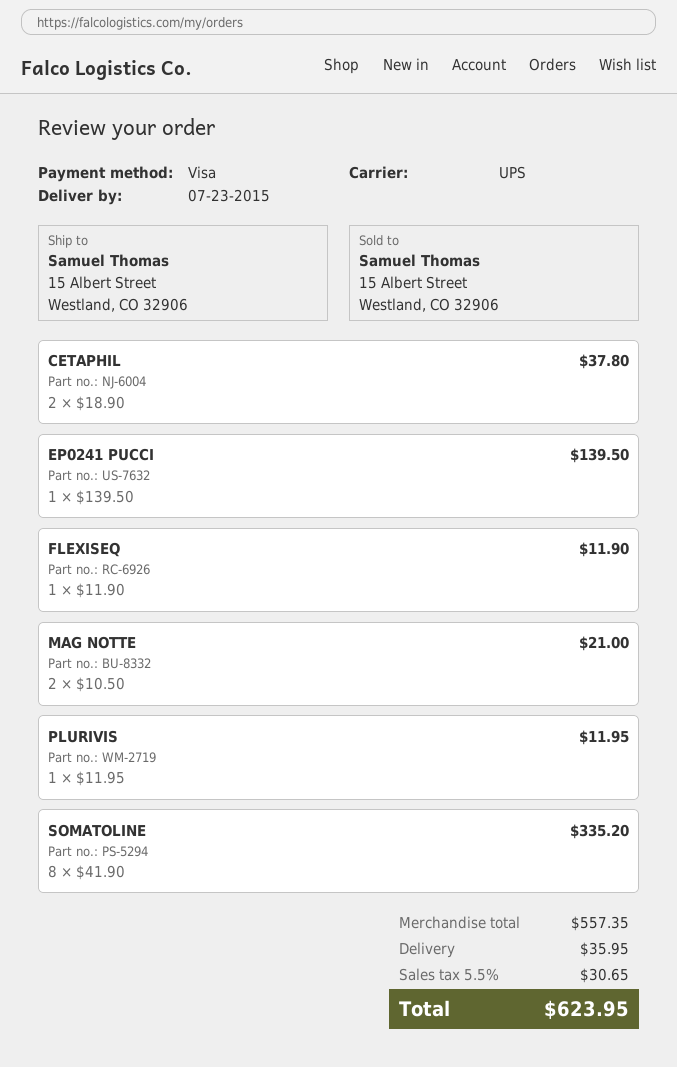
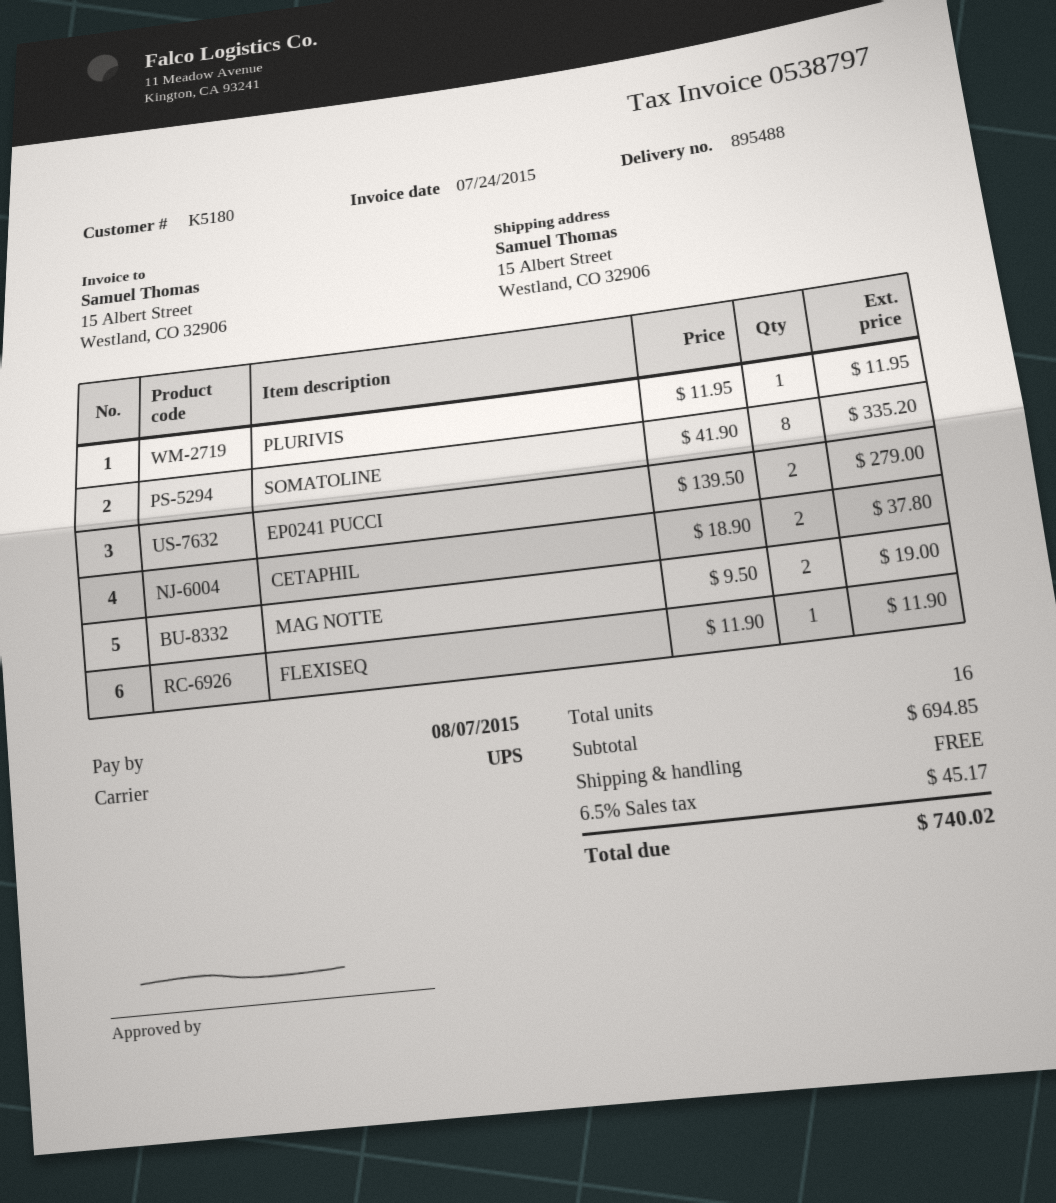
EP0241 PUCCI: 1 x 139.50 = 139.50 -> 2 x 139.50 = 279.00
MAG NOTTE: 2 x 10.50 = 21.00 -> 2 x 9.50 = 19.00
subtotal: 557.35 -> 694.85
shipping: 35.95 -> 0.00
tax: 5.5% = 30.65 -> 6.5% = 45.17
total: 623.95 -> 740.02

